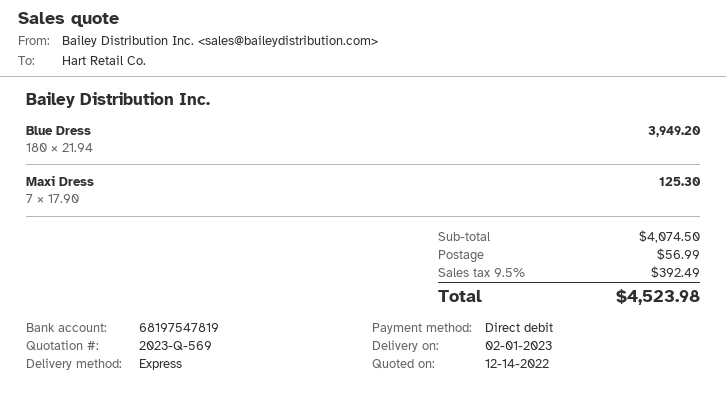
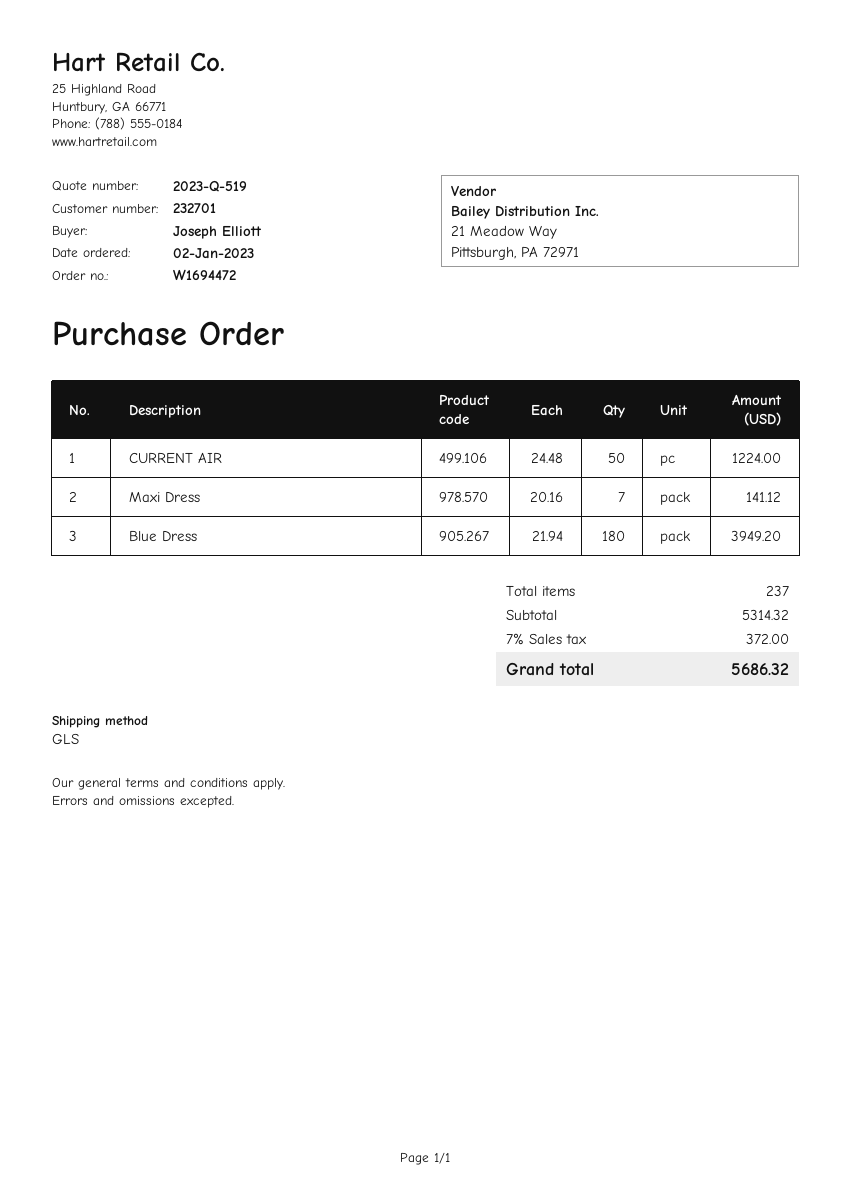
quote number: 2023-Q-569 -> 2023-Q-519
shipping method: express -> GLS
Maxi Dress: 7 x 17.90 = 125.30 -> 7 x 20.16 = 141.12
CURRENT AIR: none -> 50 x 24.48 = 1224.00
subtotal: 4074.50 -> 5314.32
shipping: 56.99 -> none
tax: 9.5% = 392.49 -> 7% = 372.00
total: 4523.98 -> 5686.32

